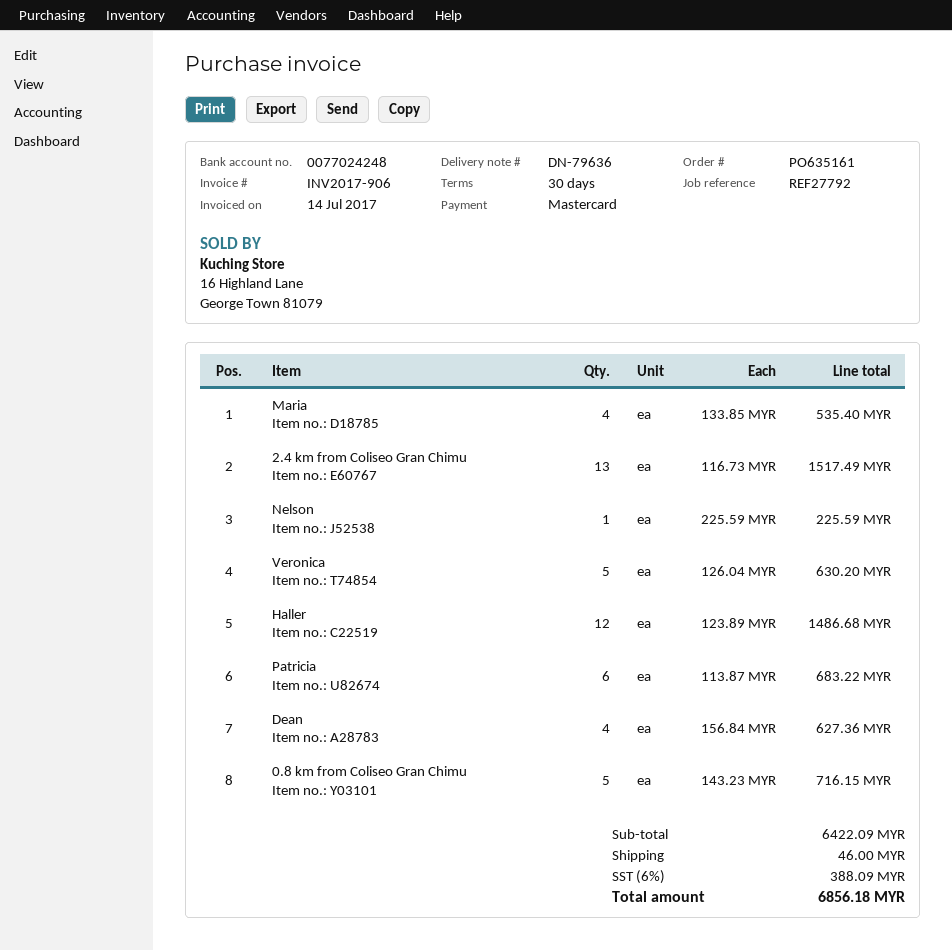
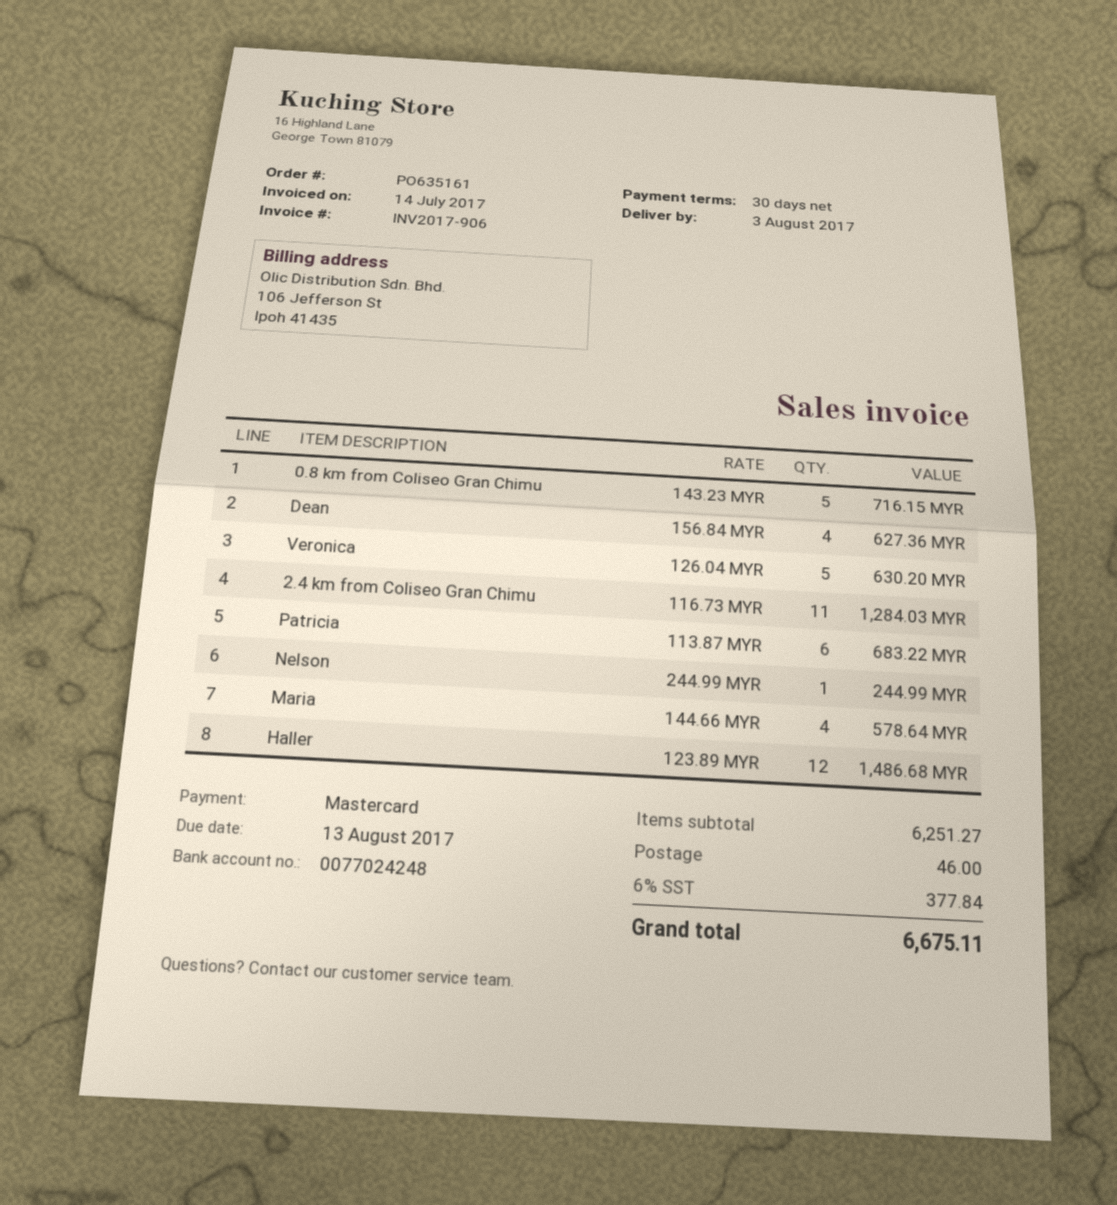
Maria: 4 x 133.85 = 535.40 -> 4 x 144.66 = 578.64
2.4 km from Coliseo Gran Chimu: 13 x 116.73 = 1517.49 -> 11 x 116.73 = 1284.03
Nelson: 1 x 225.59 = 225.59 -> 1 x 244.99 = 244.99
subtotal: 6422.09 -> 6251.27
tax: 6% = 388.09 -> 6% = 377.84
total: 6856.18 -> 6675.11

